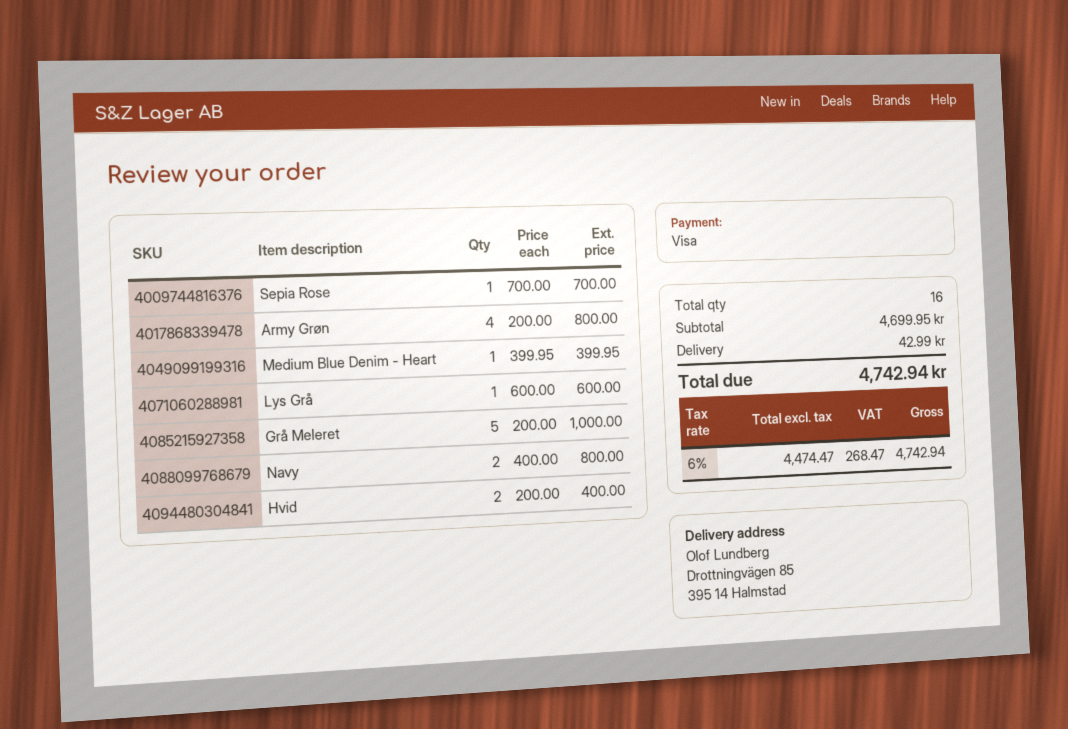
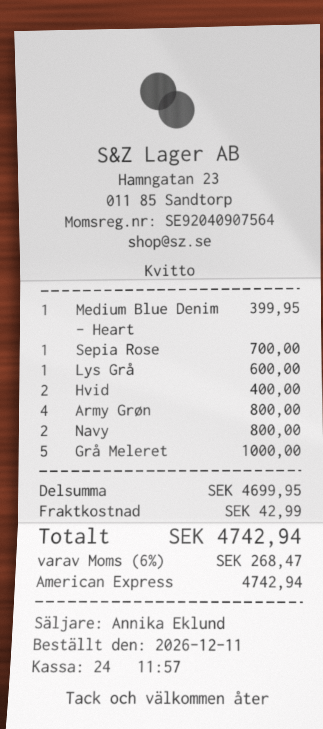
payment method: Visa -> American Express

